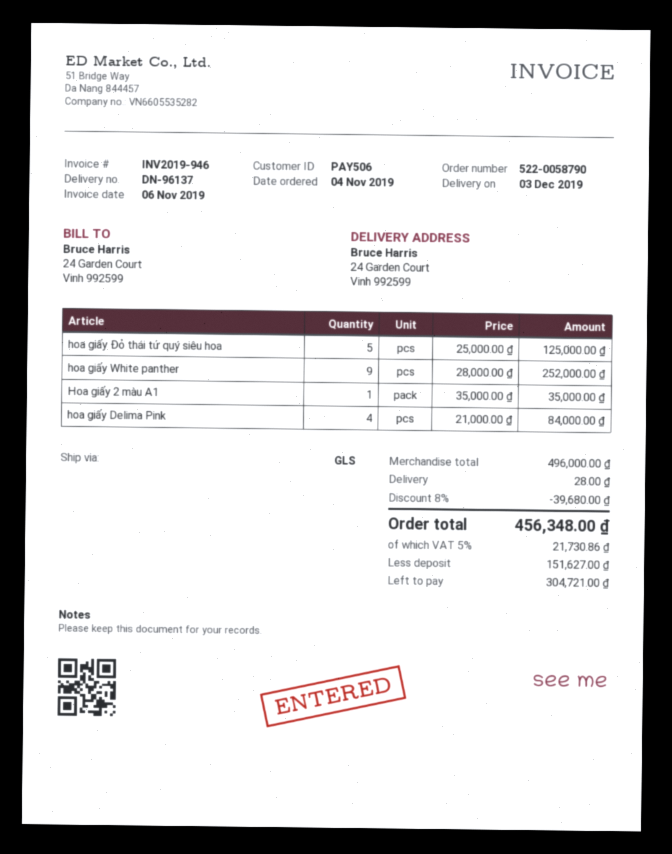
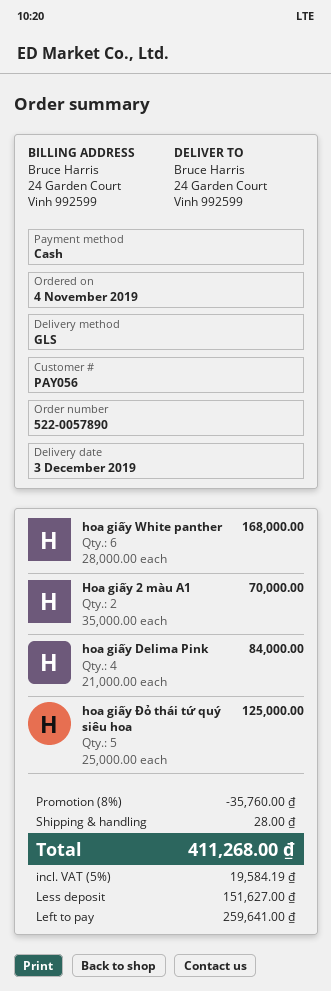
order number: 522-0058790 -> 522-0057890
customer number: PAY506 -> PAY056
hoa giấy White panther: 9 x 28000.00 = 252000.00 -> 6 x 28000.00 = 168000.00
Hoa giấy 2 màu A1: 1 x 35000.00 = 35000.00 -> 2 x 35000.00 = 70000.00
discount: 8% = 39680.00 -> 8% = 35760.00
tax: 5% = 21730.86 -> 5% = 19584.19
total: 456348.00 -> 411268.00
balance: 304721.00 -> 259641.00

